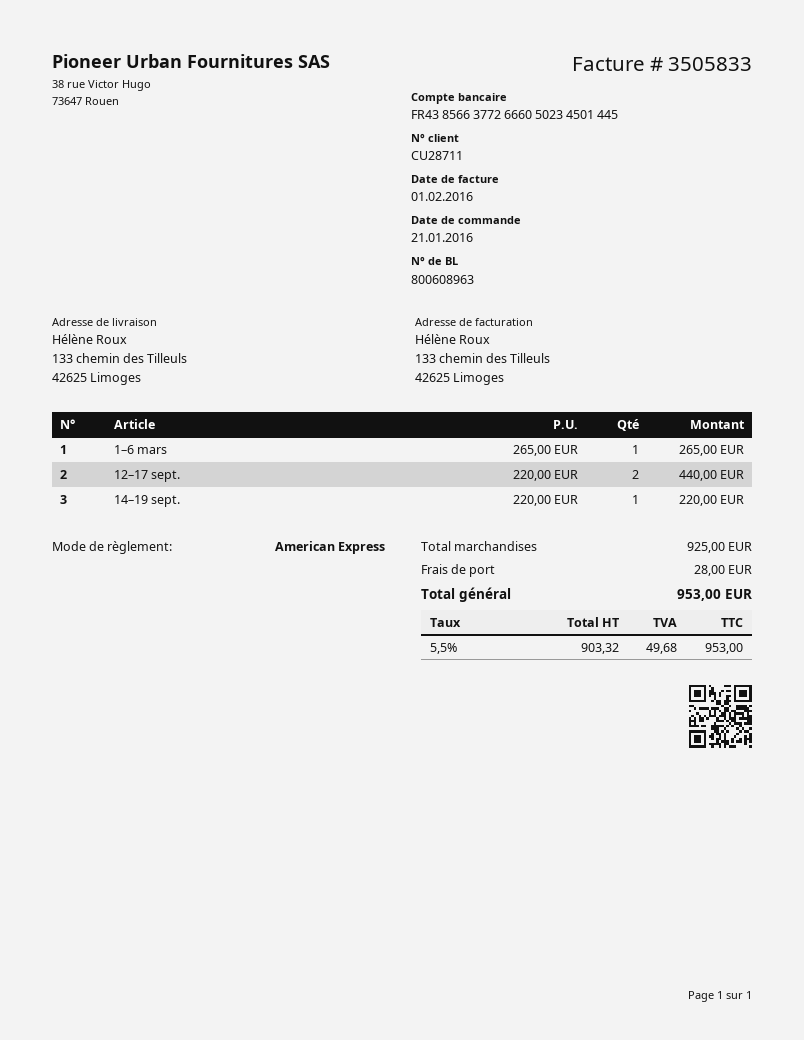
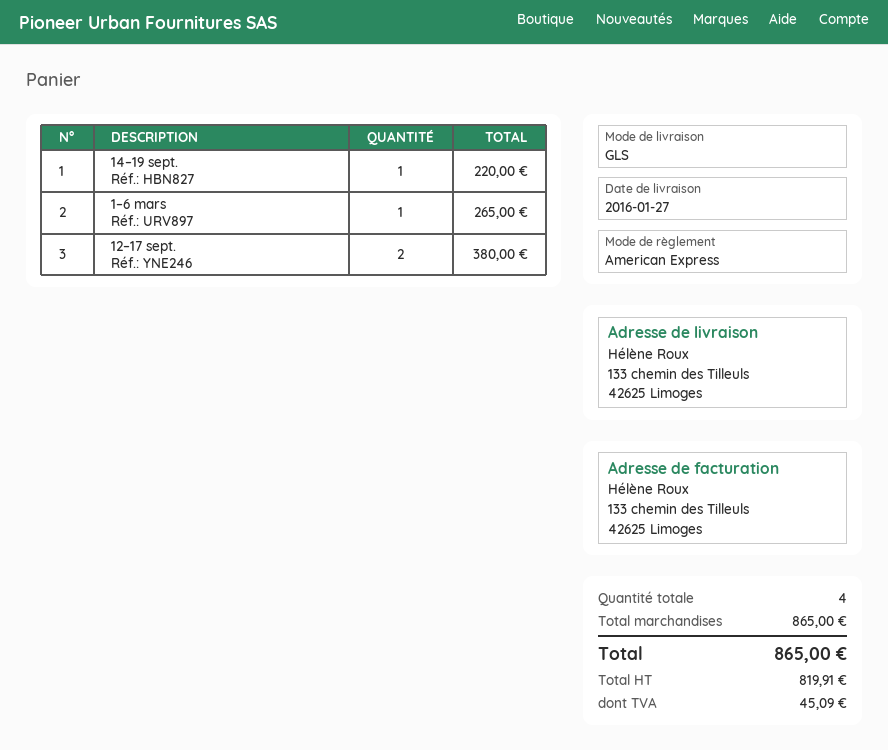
12–17 sept.: 2 for 440.00 -> 2 for 380.00
subtotal: 925.00 -> 865.00
shipping: 28.00 -> none
net: 903.32 -> 819.91
tax: 49.68 -> 45.09
total: 953.00 -> 865.00

